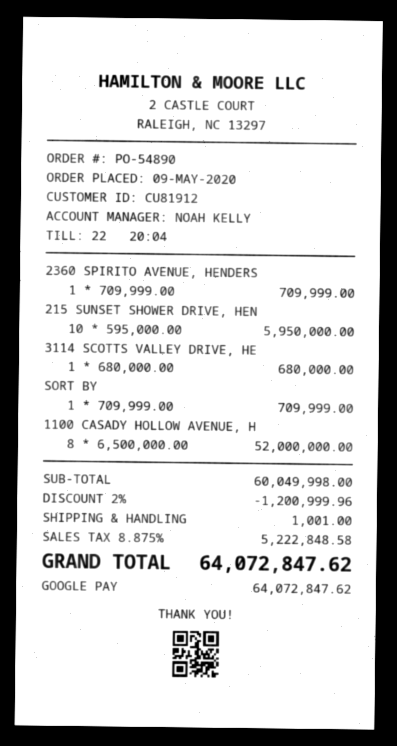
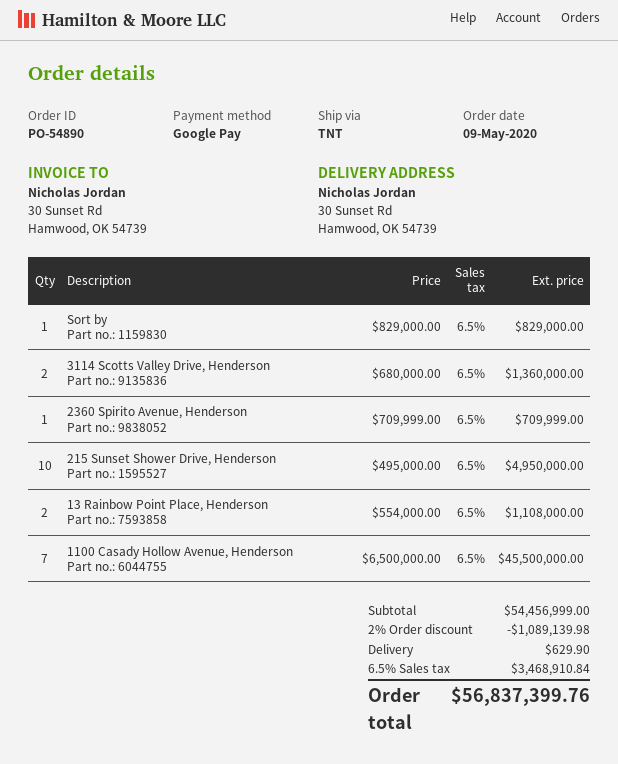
215 SUNSET SHOWER DRIVE, HEN: 10 x 595000.00 = 5950000.00 -> 10 x 495000.00 = 4950000.00
3114 SCOTTS VALLEY DRIVE, HE: 1 x 680000.00 = 680000.00 -> 2 x 680000.00 = 1360000.00
SORT BY: 1 x 709999.00 = 709999.00 -> 1 x 829000.00 = 829000.00
1100 CASADY HOLLOW AVENUE, H: 8 x 6500000.00 = 52000000.00 -> 7 x 6500000.00 = 45500000.00
13 Rainbow Point Place, Henderson: none -> 2 x 554000.00 = 1108000.00
subtotal: 60049998.00 -> 54456999.00
discount: 2% = 1200999.96 -> 2% = 1089139.98
shipping: 1001.00 -> 629.90
tax: 8.875% = 5222848.58 -> 6.5% = 3468910.84
total: 64072847.62 -> 56837399.76

